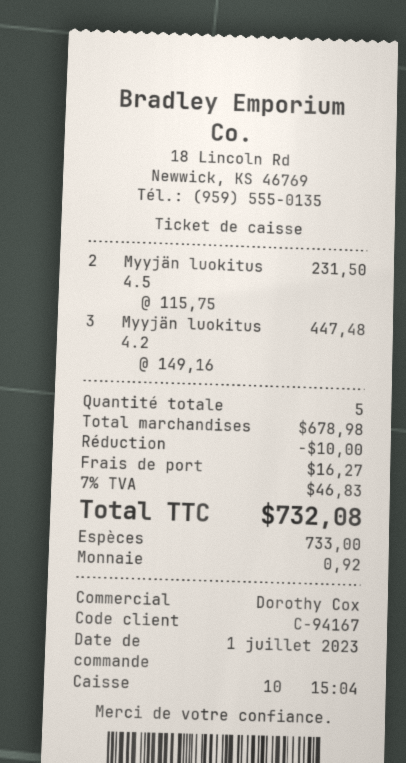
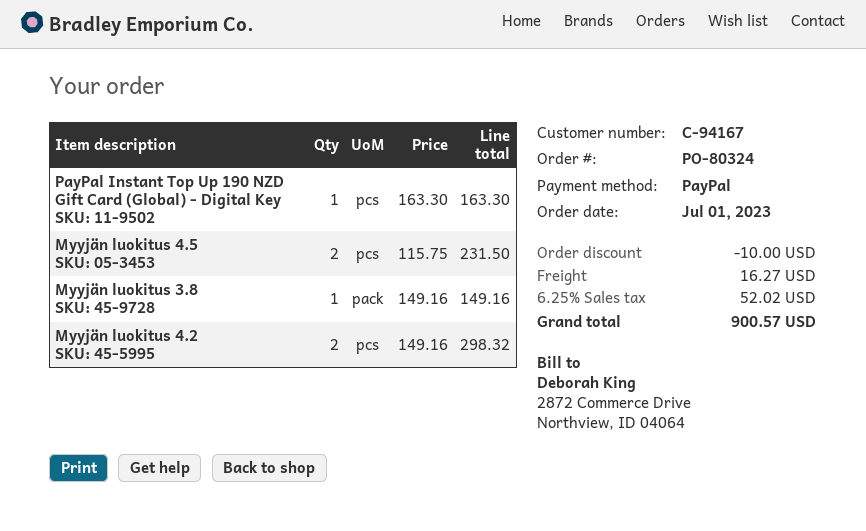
payment method: cash -> PayPal
Myyjän luokitus 4.2: 3 x 149.16 = 447.48 -> 2 x 149.16 = 298.32
PayPal Instant Top Up 190 NZD Gift Card (Global) - Digital Key: none -> 1 x 163.30 = 163.30
Myyjän luokitus 3.8: none -> 1 x 149.16 = 149.16
tax: 7% = 46.83 -> 6.25% = 52.02
total: 732.08 -> 900.57

